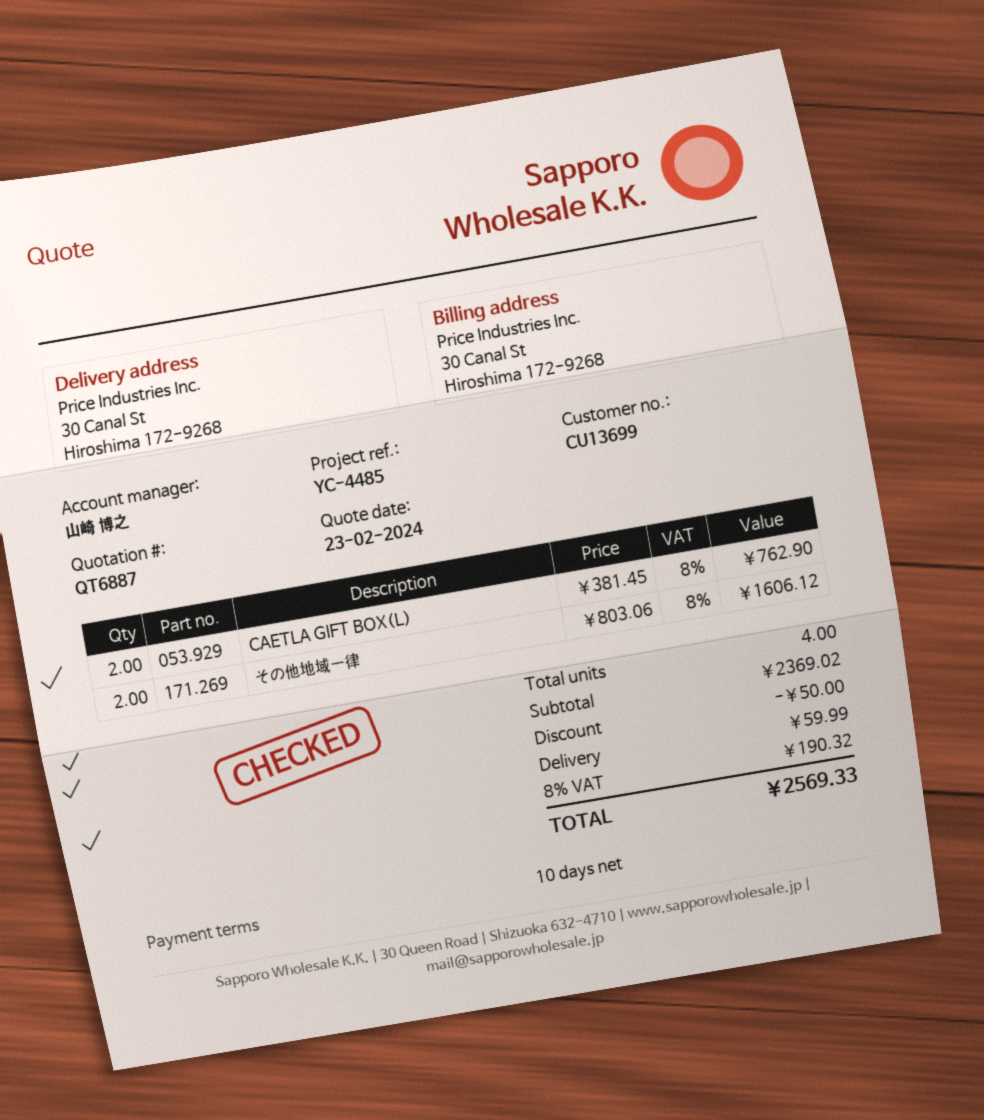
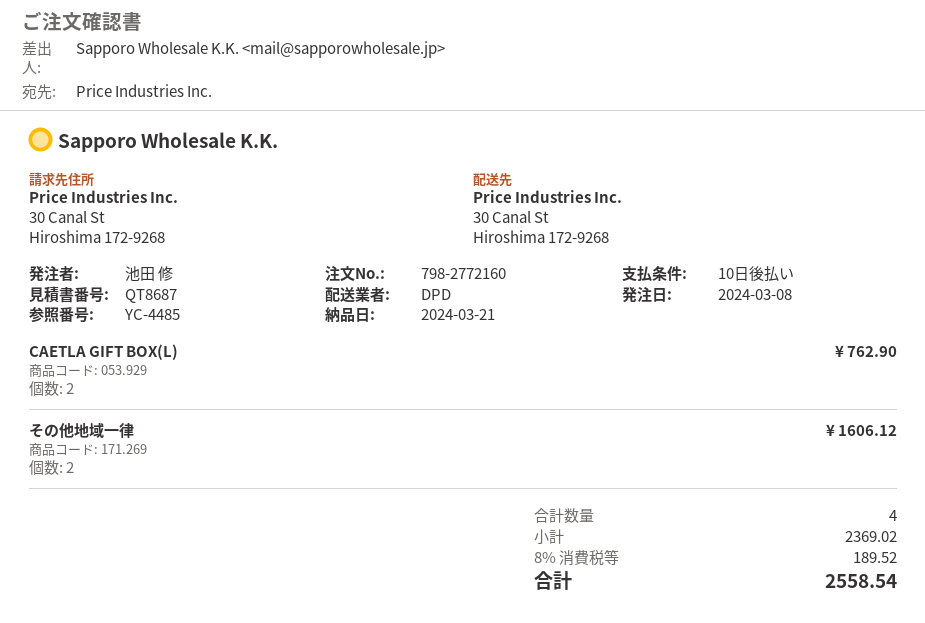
quote number: QT6887 -> QT8687
discount: 50.00 -> none
shipping: 59.99 -> none
tax: 8% = 190.32 -> 8% = 189.52
total: 2569.33 -> 2558.54

